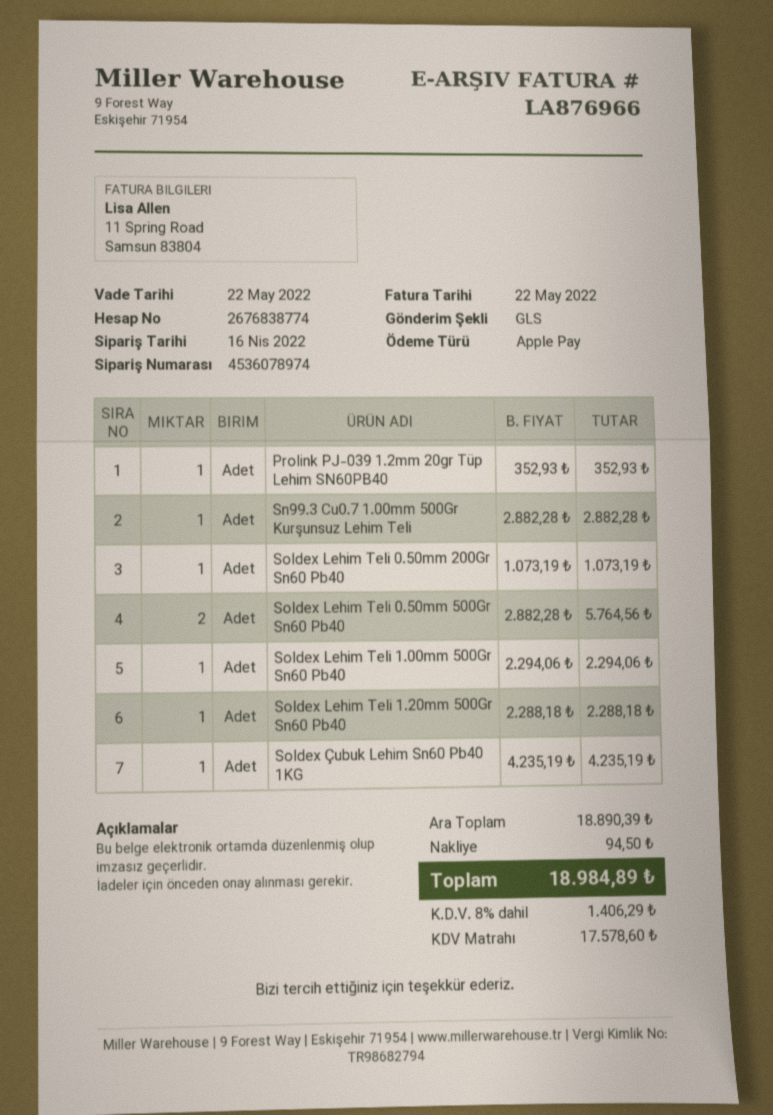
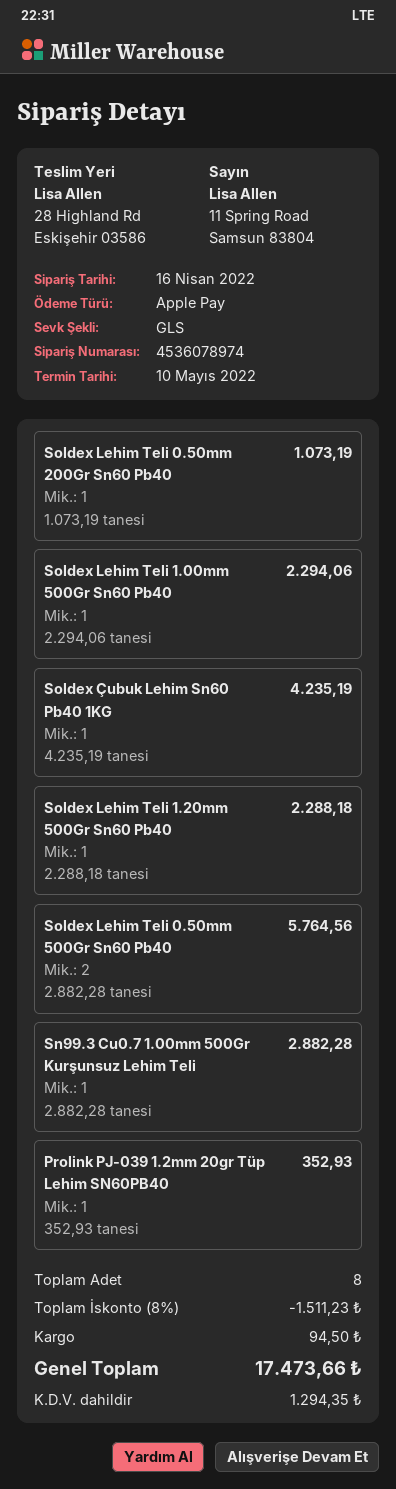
discount: none -> 8% = 1511.23
tax: 1406.29 -> 1294.35
total: 18984.89 -> 17473.66

